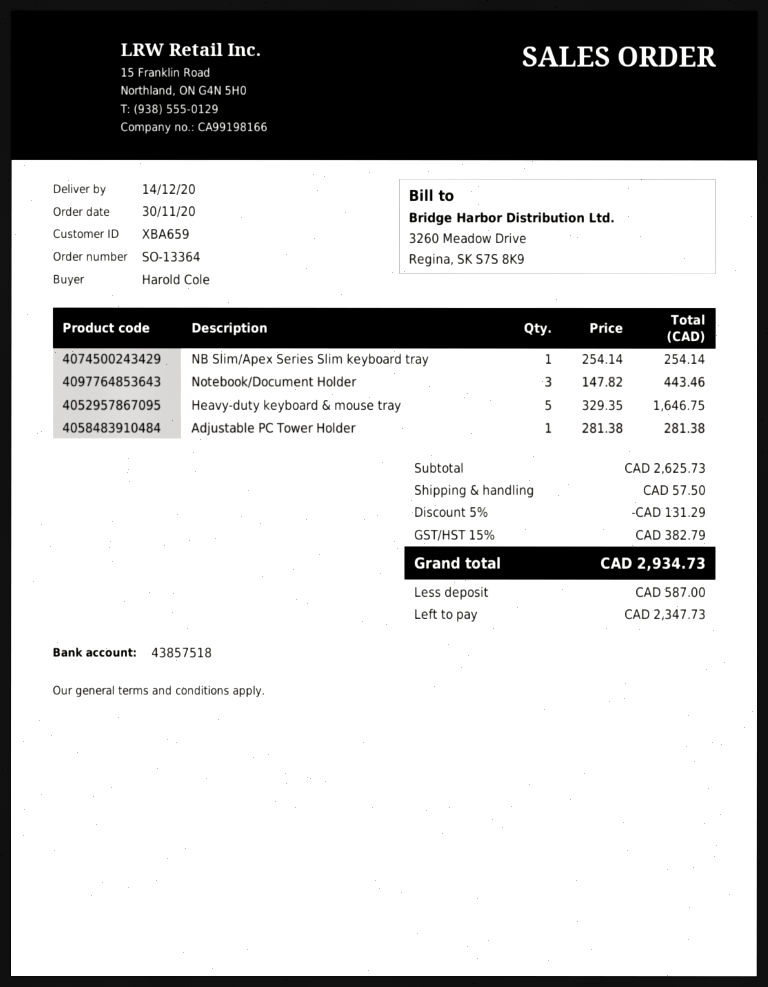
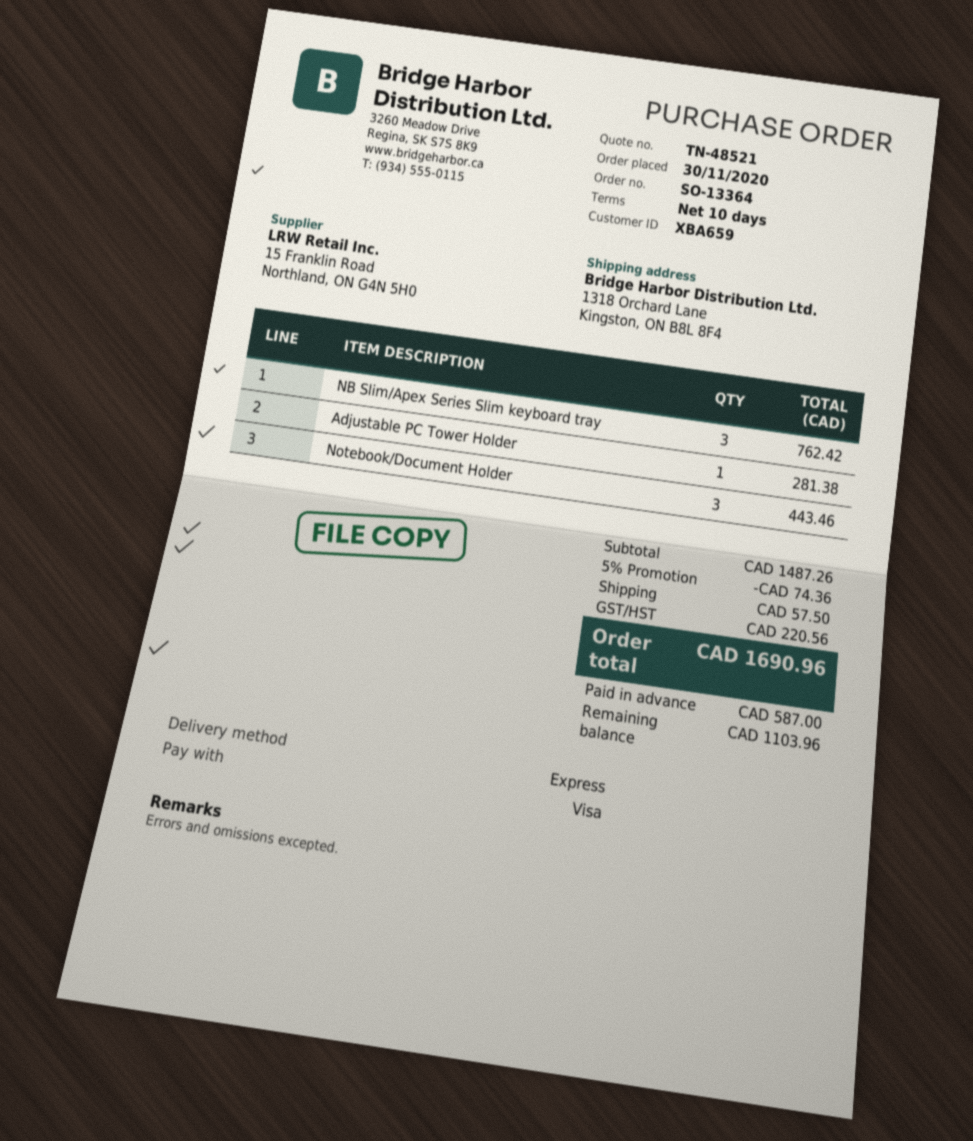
NB Slim/Apex Series Slim keyboard tray: 1 for 254.14 -> 3 for 762.42
Heavy-duty keyboard & mouse tray: 5 for 1646.75 -> none
subtotal: 2625.73 -> 1487.26
discount: 5% = 131.29 -> 5% = 74.36
tax: 382.79 -> 220.56
total: 2934.73 -> 1690.96
balance: 2347.73 -> 1103.96

